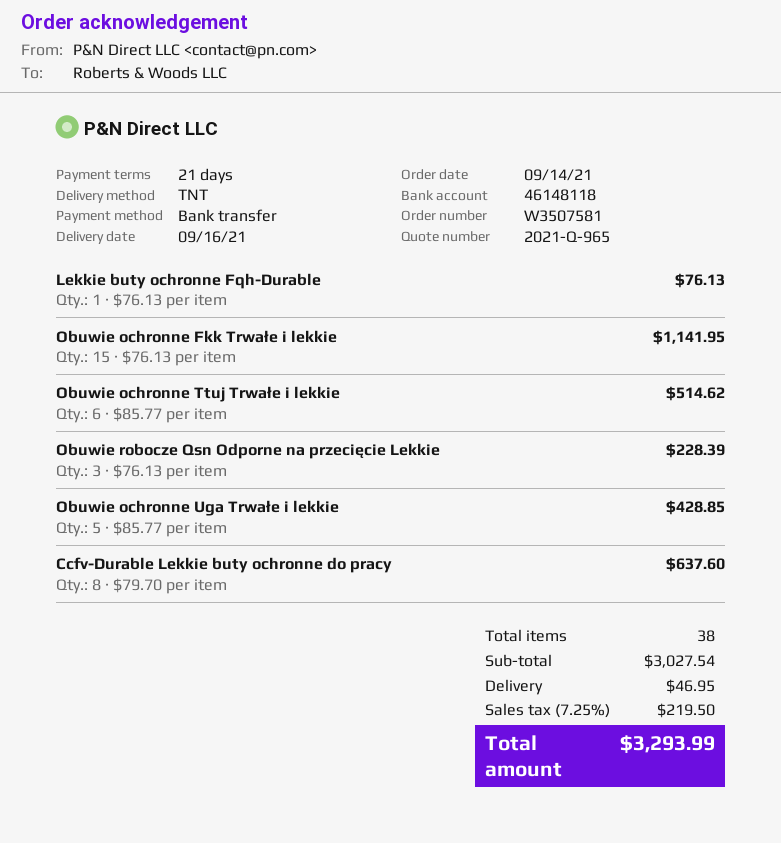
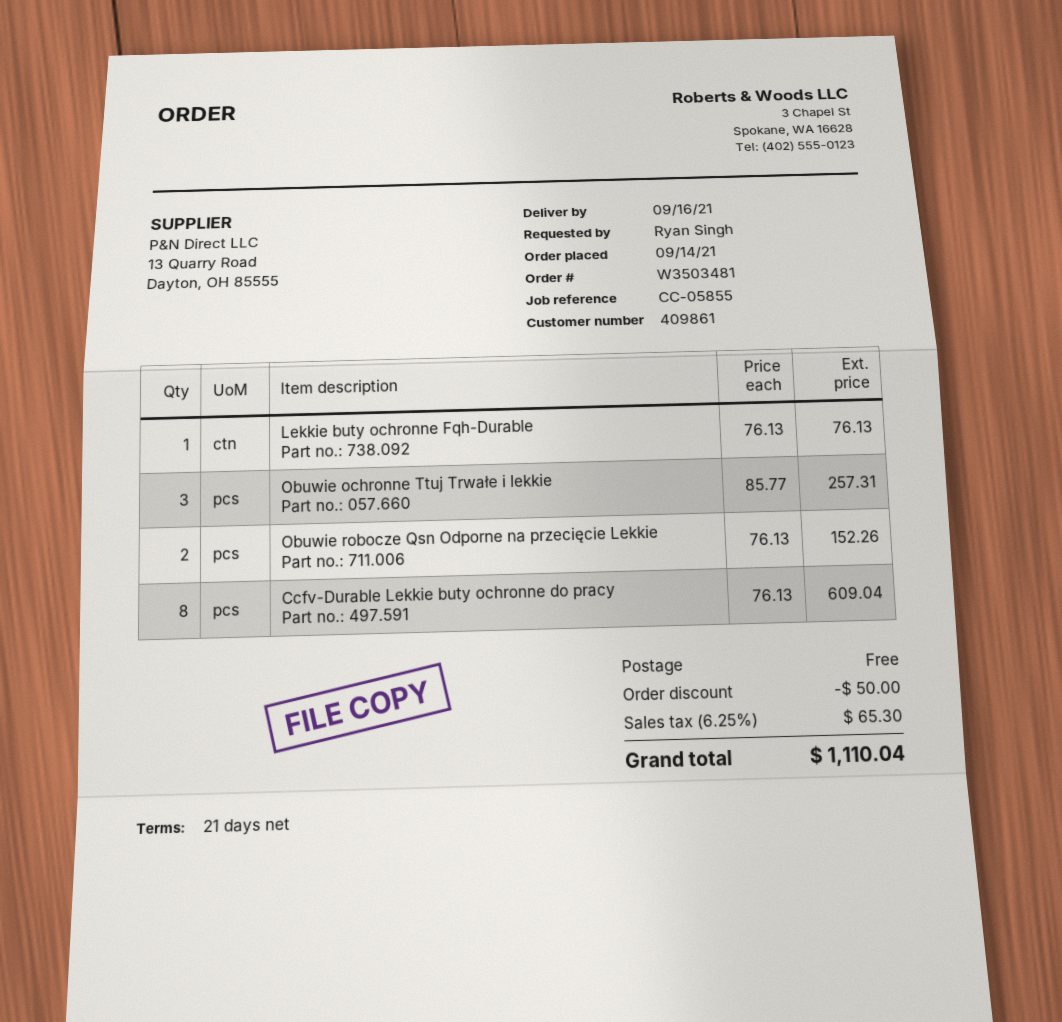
order number: W3507581 -> W3503481
Obuwie ochronne Fkk Trwałe i lekkie: 15 x 76.13 = 1141.95 -> none
Obuwie ochronne Ttuj Trwałe i lekkie: 6 x 85.77 = 514.62 -> 3 x 85.77 = 257.31
Obuwie robocze Qsn Odporne na przecięcie Lekkie: 3 x 76.13 = 228.39 -> 2 x 76.13 = 152.26
Obuwie ochronne Uga Trwałe i lekkie: 5 x 85.77 = 428.85 -> none
Ccfv-Durable Lekkie buty ochronne do pracy: 8 x 79.70 = 637.60 -> 8 x 76.13 = 609.04
discount: none -> 50.00
shipping: 46.95 -> 0.00
tax: 7.25% = 219.50 -> 6.25% = 65.30
total: 3293.99 -> 1110.04

